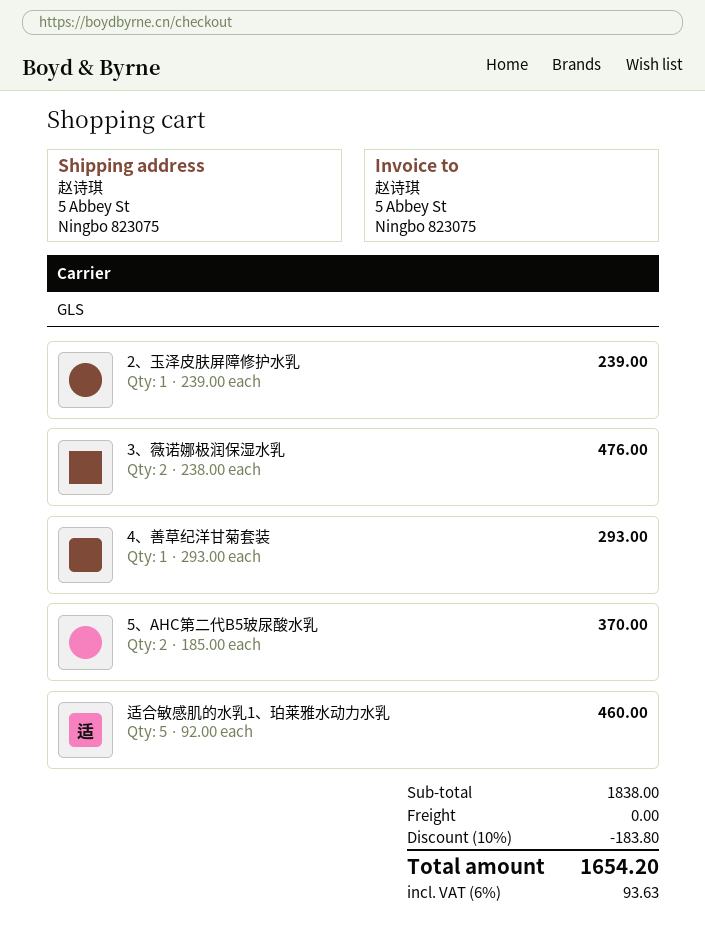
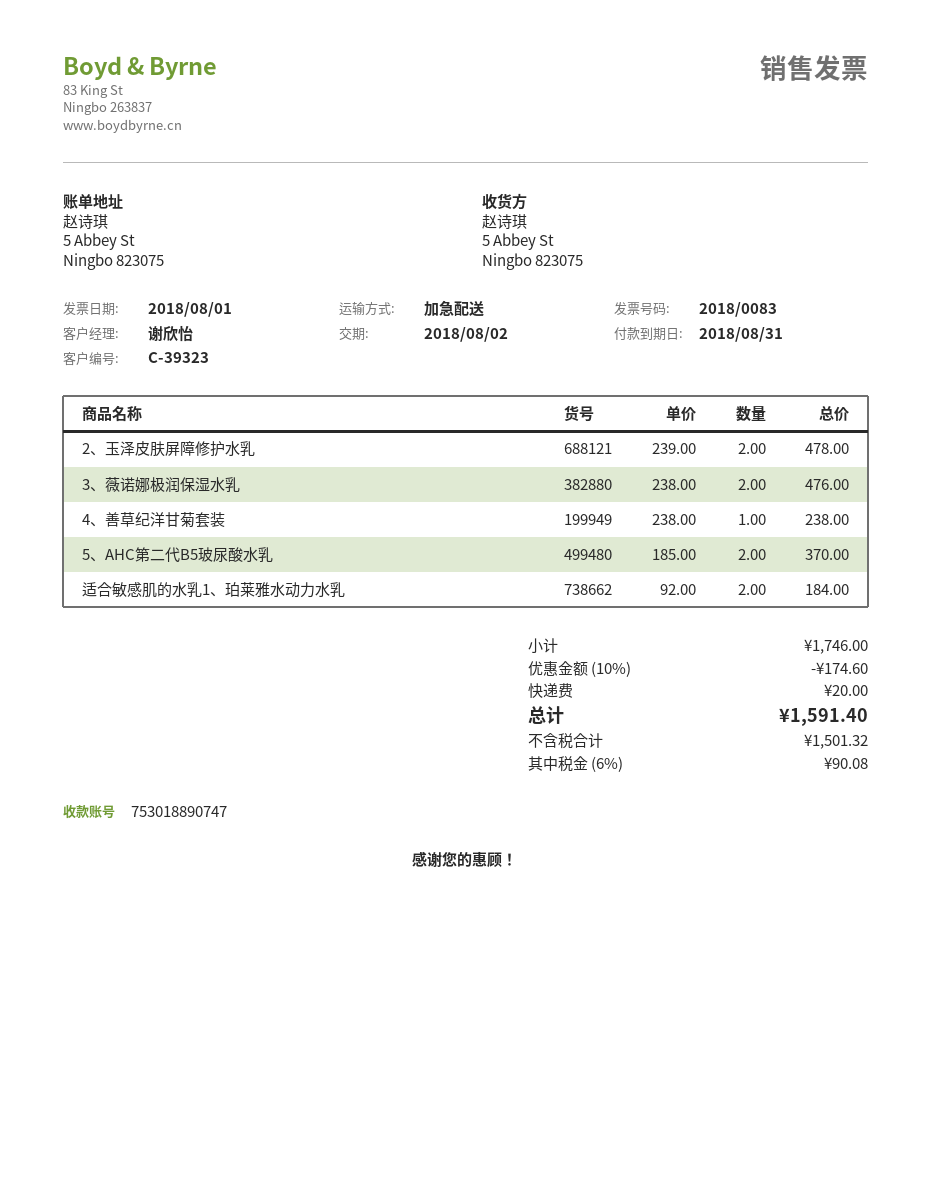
shipping method: GLS -> express
2、玉泽皮肤屏障修护水乳: 1 x 239.00 = 239.00 -> 2 x 239.00 = 478.00
4、善草纪洋甘菊套装: 1 x 293.00 = 293.00 -> 1 x 238.00 = 238.00
适合敏感肌的水乳1、珀莱雅水动力水乳: 5 x 92.00 = 460.00 -> 2 x 92.00 = 184.00
subtotal: 1838.00 -> 1746.00
discount: 10% = 183.80 -> 10% = 174.60
shipping: 0.00 -> 20.00
tax: 6% = 93.63 -> 6% = 90.08
total: 1654.20 -> 1591.40

